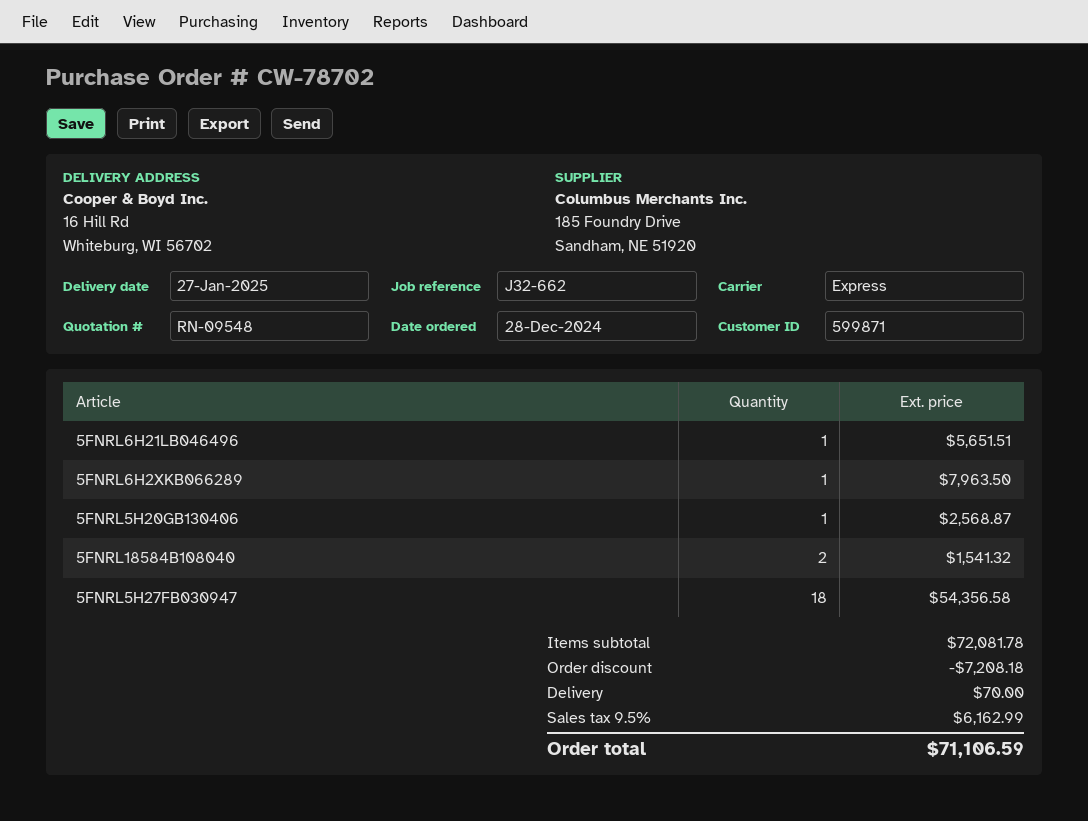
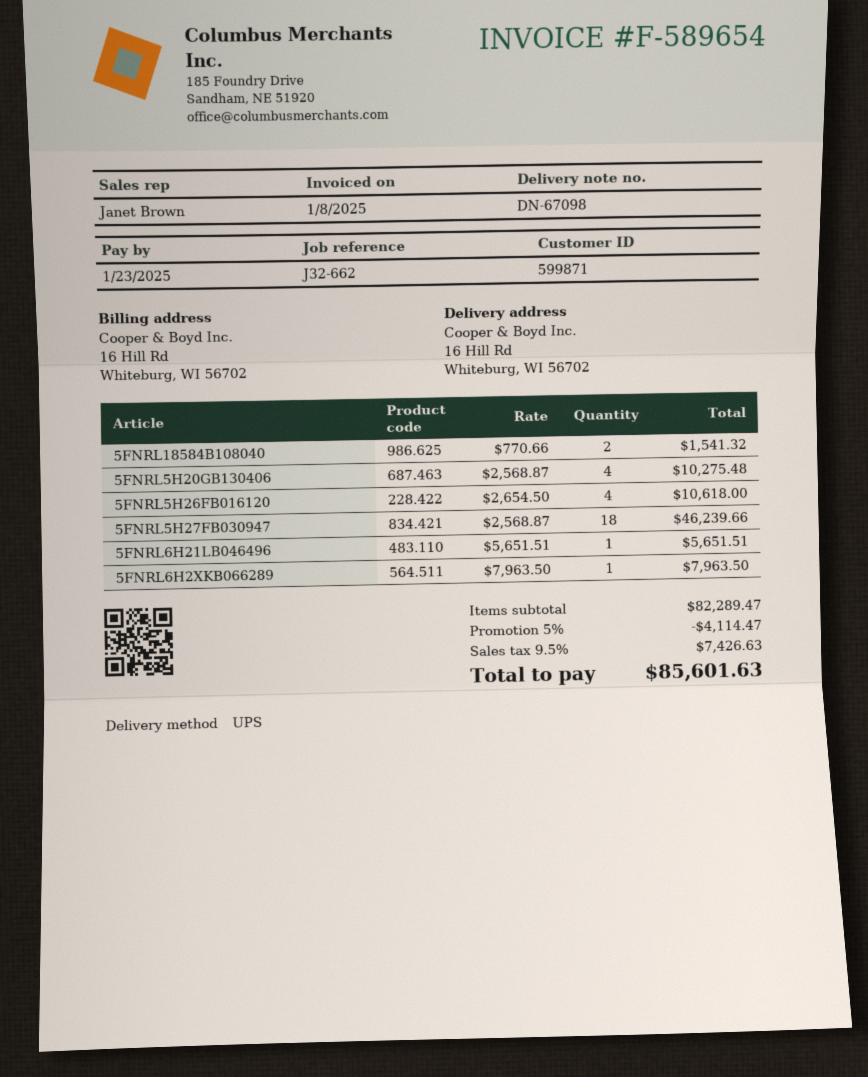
shipping method: express -> UPS
5FNRL5H20GB130406: 1 for 2568.87 -> 4 for 10275.48
5FNRL5H27FB030947: 18 for 54356.58 -> 18 for 46239.66
5FNRL5H26FB016120: none -> 4 for 10618.00
subtotal: 72081.78 -> 82289.47
discount: 7208.18 -> 4114.47
shipping: 70.00 -> none
tax: 9.5% = 6162.99 -> 9.5% = 7426.63
total: 71106.59 -> 85601.63

